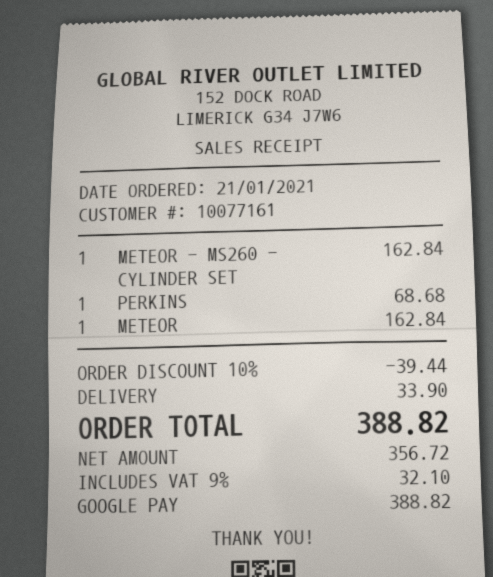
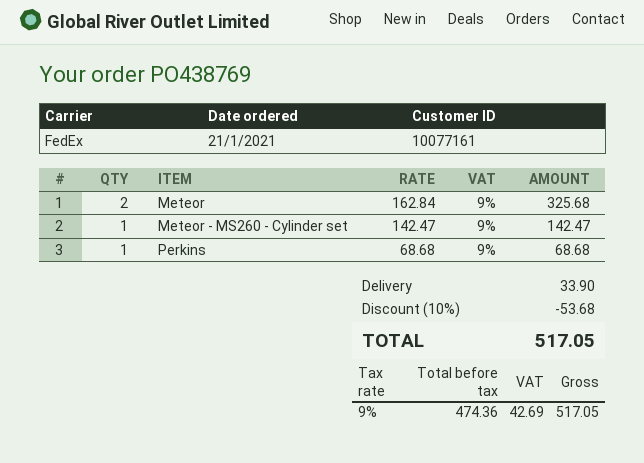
METEOR - MS260 - CYLINDER SET: 1 x 162.84 = 162.84 -> 1 x 142.47 = 142.47
METEOR: 1 x 162.84 = 162.84 -> 2 x 162.84 = 325.68
discount: 10% = 39.44 -> 10% = 53.68
net: 356.72 -> 474.36
tax: 9% = 32.10 -> 9% = 42.69
total: 388.82 -> 517.05

